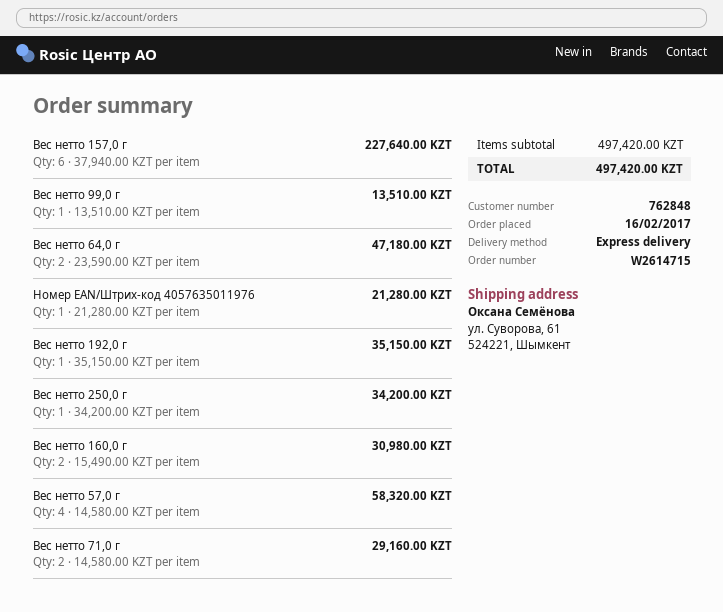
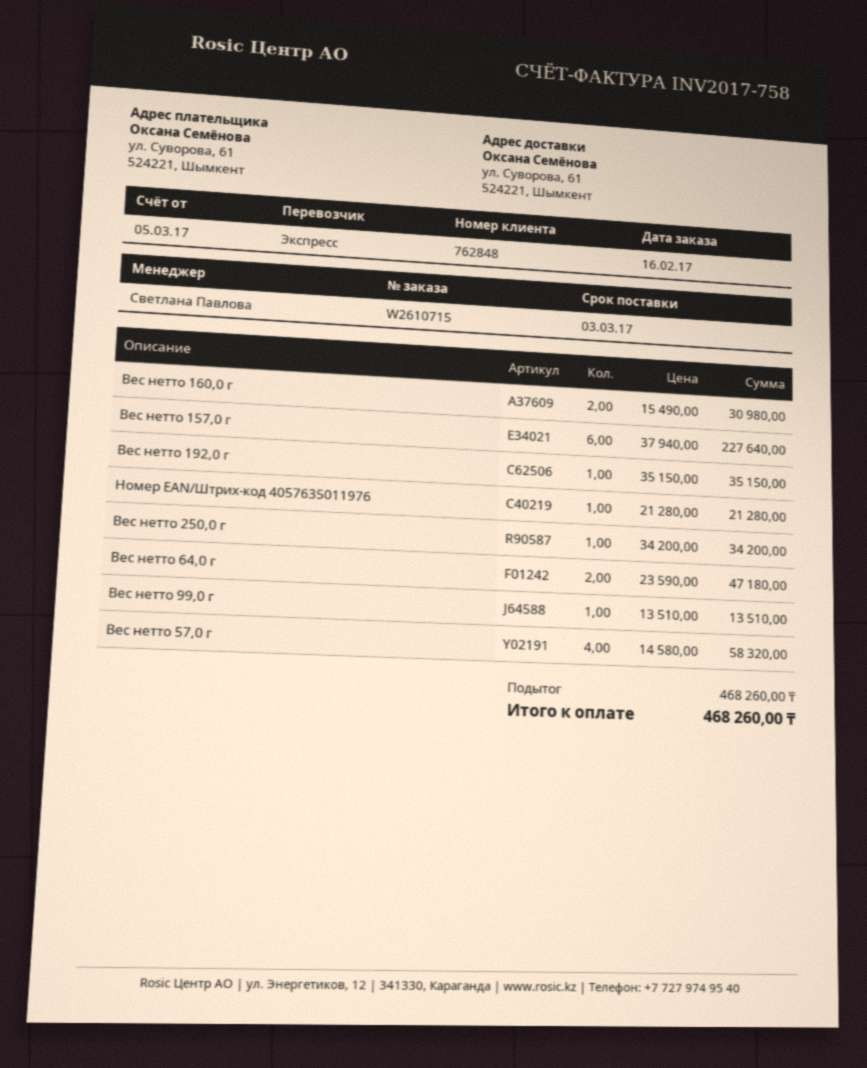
order number: W2614715 -> W2610715
Вес нетто 71,0 г: 2 x 14580.00 = 29160.00 -> none
subtotal: 497420.00 -> 468260.00
total: 497420.00 -> 468260.00

